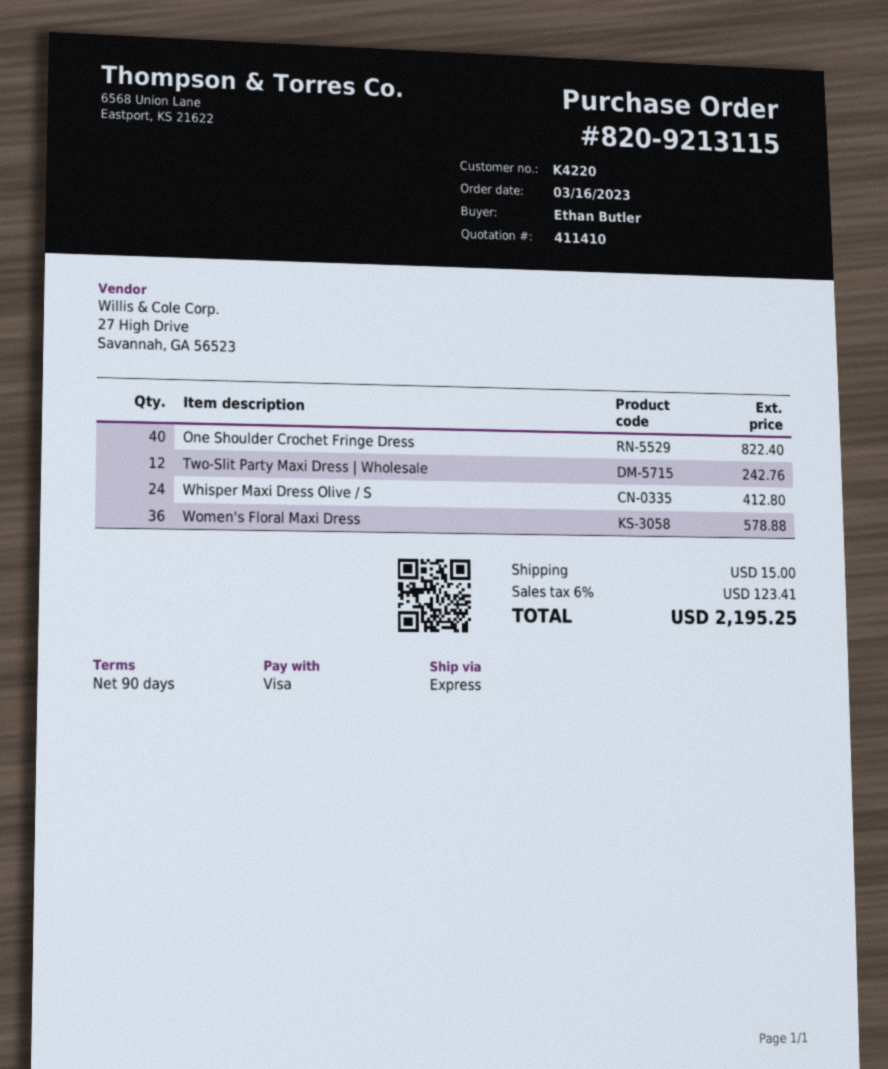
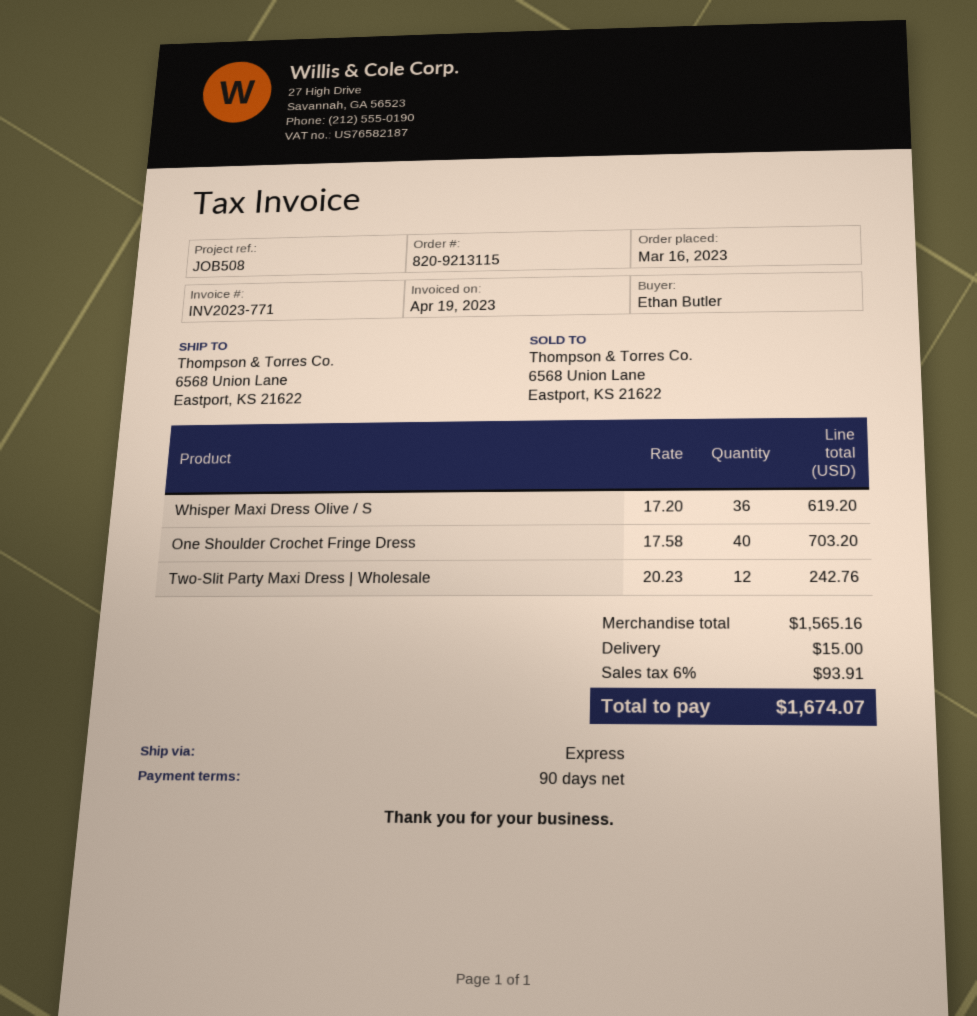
One Shoulder Crochet Fringe Dress: 40 for 822.40 -> 40 for 703.20
Whisper Maxi Dress Olive / S: 24 for 412.80 -> 36 for 619.20
Women's Floral Maxi Dress: 36 for 578.88 -> none
tax: 6% = 123.41 -> 6% = 93.91
total: 2195.25 -> 1674.07

